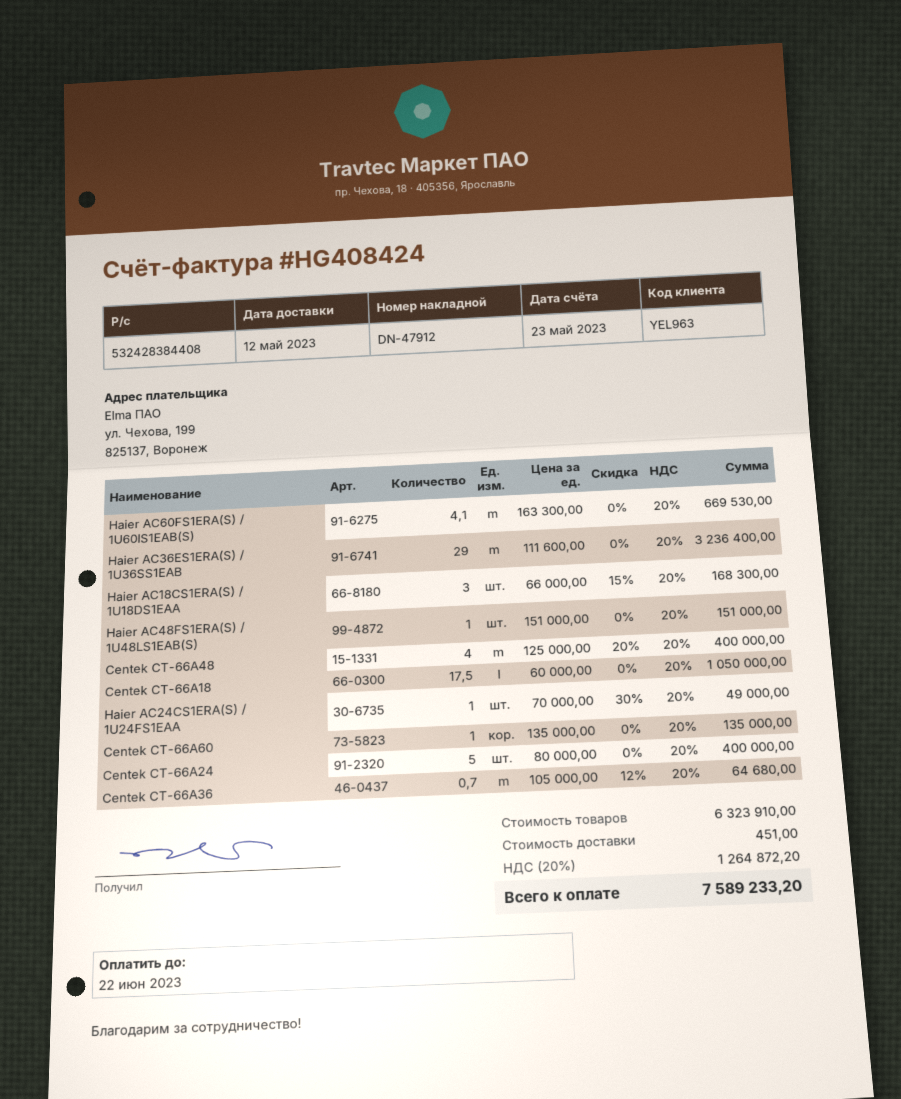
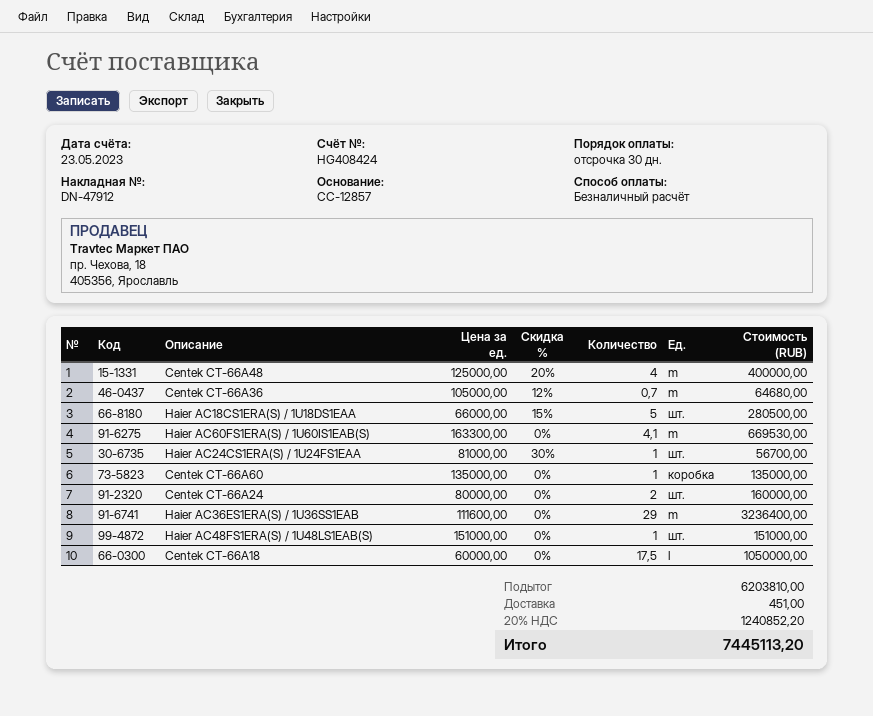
Haier AC18CS1ERA(S) / 1U18DS1EAA: 3 x 66000.00 - 15% = 168300.00 -> 5 x 66000.00 - 15% = 280500.00
Haier AC24CS1ERA(S) / 1U24FS1EAA: 1 x 70000.00 - 30% = 49000.00 -> 1 x 81000.00 - 30% = 56700.00
Centek CT-66А24: 5 x 80000.00 = 400000.00 -> 2 x 80000.00 = 160000.00
subtotal: 6323910.00 -> 6203810.00
tax: 20% = 1264872.20 -> 20% = 1240852.20
total: 7589233.20 -> 7445113.20

